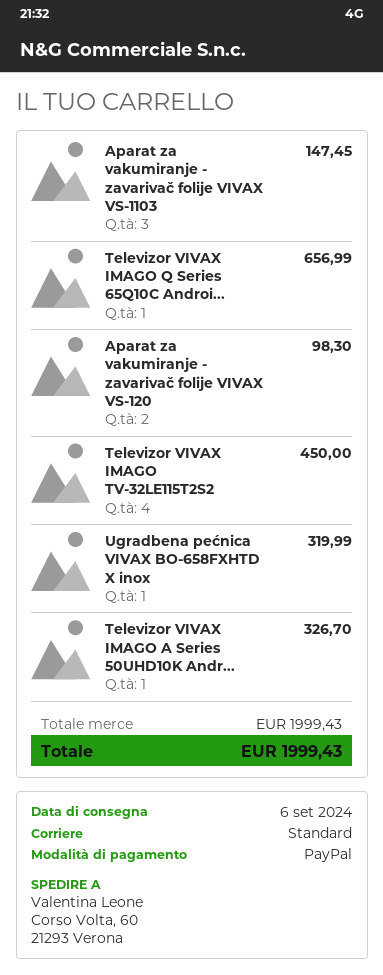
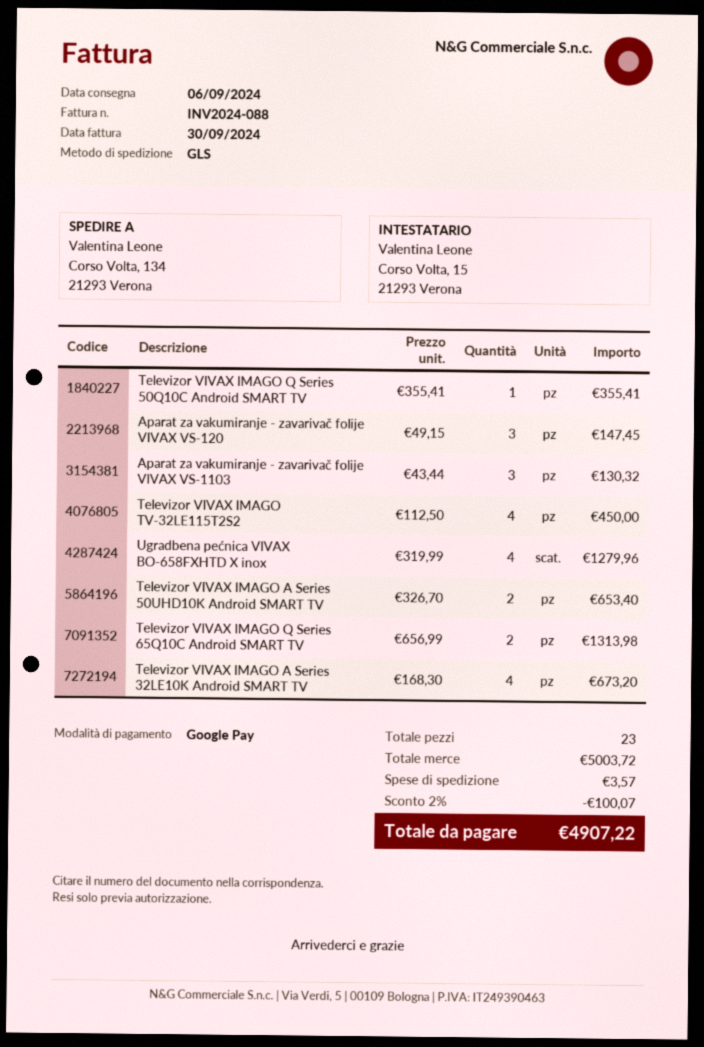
payment method: PayPal -> Google Pay
shipping method: standard -> GLS
ship to: Corso Volta, 60, 21293 Verona -> Corso Volta, 134, 21293 Verona
Aparat za vakumiranje - zavarivač folije VIVAX VS-1103: 3 for 147.45 -> 3 for 130.32
Televizor VIVAX IMAGO Q Series 65Q10C Androi...: 1 for 656.99 -> 2 for 1313.98
Aparat za vakumiranje - zavarivač folije VIVAX VS-120: 2 for 98.30 -> 3 for 147.45
Ugradbena pećnica VIVAX BO-658FXHTD X inox: 1 for 319.99 -> 4 for 1279.96
Televizor VIVAX IMAGO A Series 50UHD10K Andr...: 1 for 326.70 -> 2 for 653.40
Televizor VIVAX IMAGO Q Series 50Q10C Android SMART TV: none -> 1 for 355.41
Televizor VIVAX IMAGO A Series 32LE10K Android SMART TV: none -> 4 for 673.20
subtotal: 1999.43 -> 5003.72
discount: none -> 2% = 100.07
shipping: none -> 3.57
total: 1999.43 -> 4907.22

